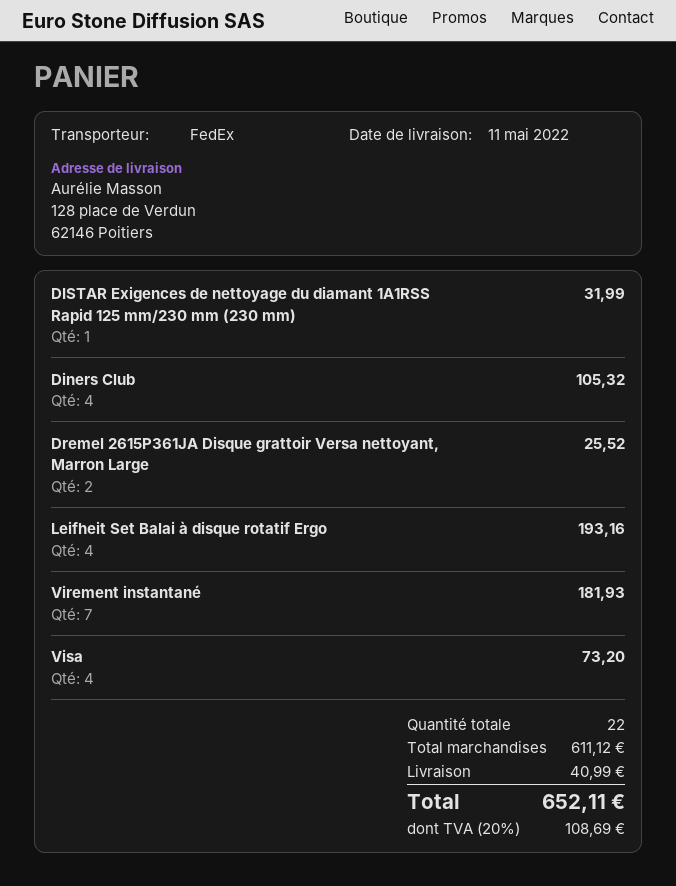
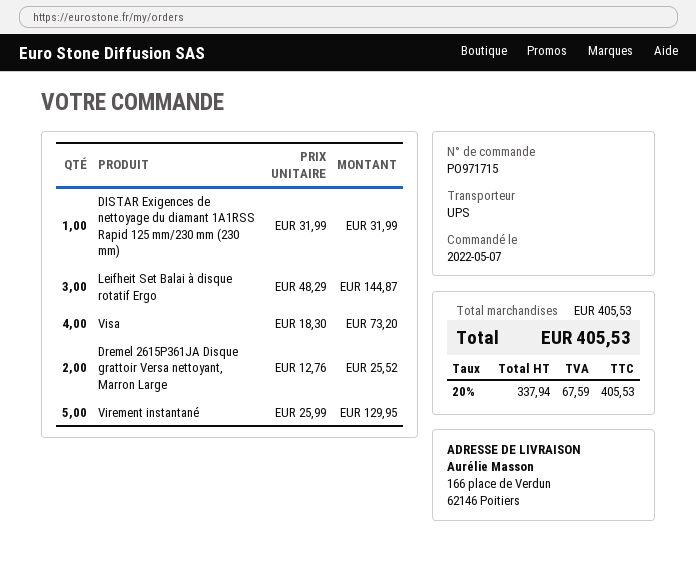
shipping method: FedEx -> UPS
ship to: 128 place de Verdun, 62146 Poitiers -> 166 place de Verdun, 62146 Poitiers
Diners Club: 4 for 105.32 -> none
Leifheit Set Balai à disque rotatif Ergo: 4 for 193.16 -> 3 for 144.87
Virement instantané: 7 for 181.93 -> 5 for 129.95
subtotal: 611.12 -> 405.53
shipping: 40.99 -> none
tax: 20% = 108.69 -> 20% = 67.59
total: 652.11 -> 405.53

